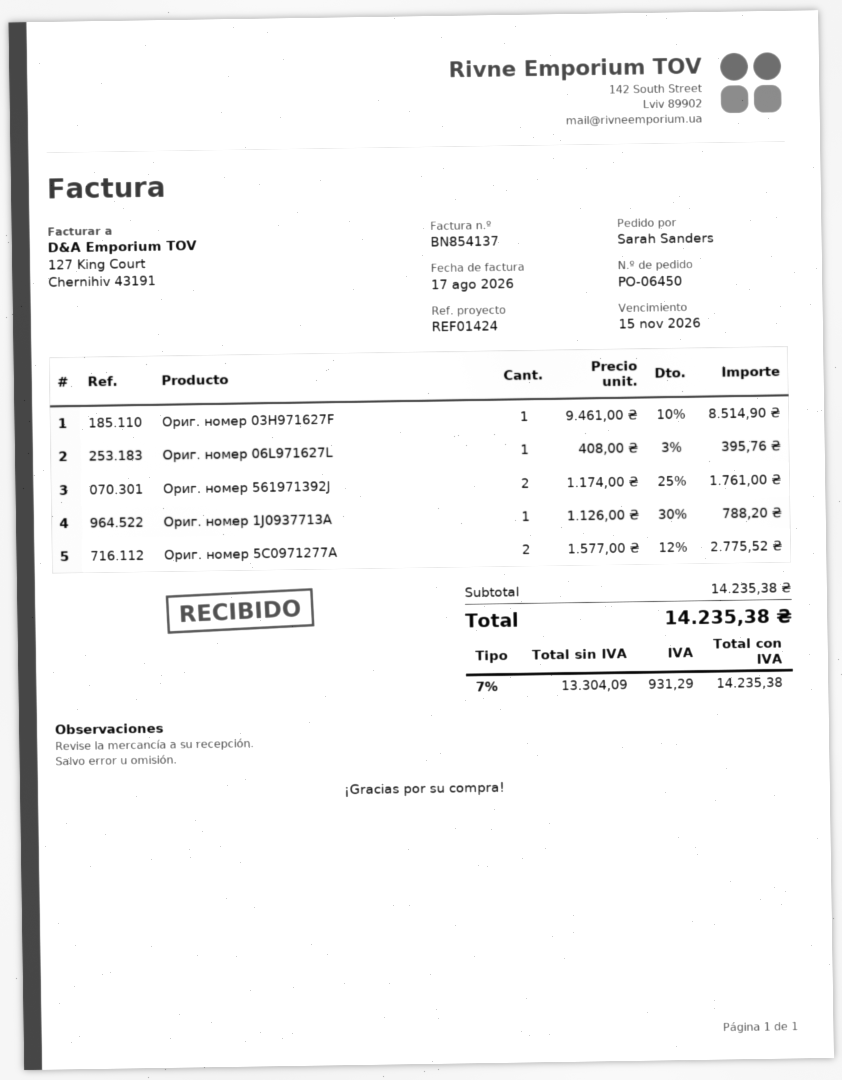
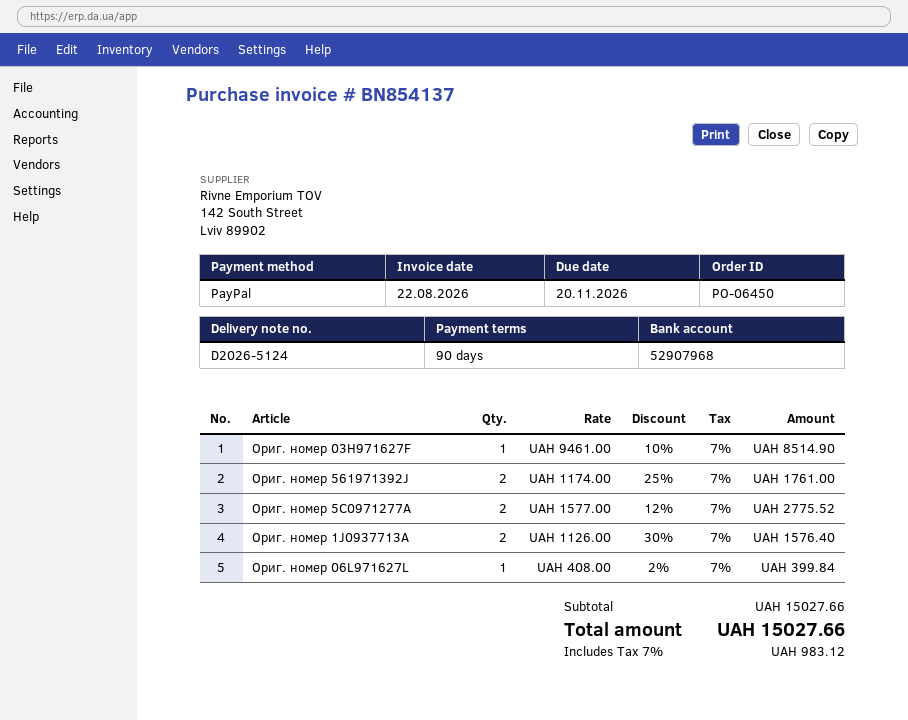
invoice date: 2026-08-17 -> 2026-08-22
due date: 2026-11-15 -> 2026-11-20
Ориг. номер 06L971627L: 1 x 408.00 - 3% = 395.76 -> 1 x 408.00 - 2% = 399.84
Ориг. номер 1J0937713A: 1 x 1126.00 - 30% = 788.20 -> 2 x 1126.00 - 30% = 1576.40
subtotal: 14235.38 -> 15027.66
tax: 7% = 931.29 -> 7% = 983.12
total: 14235.38 -> 15027.66

